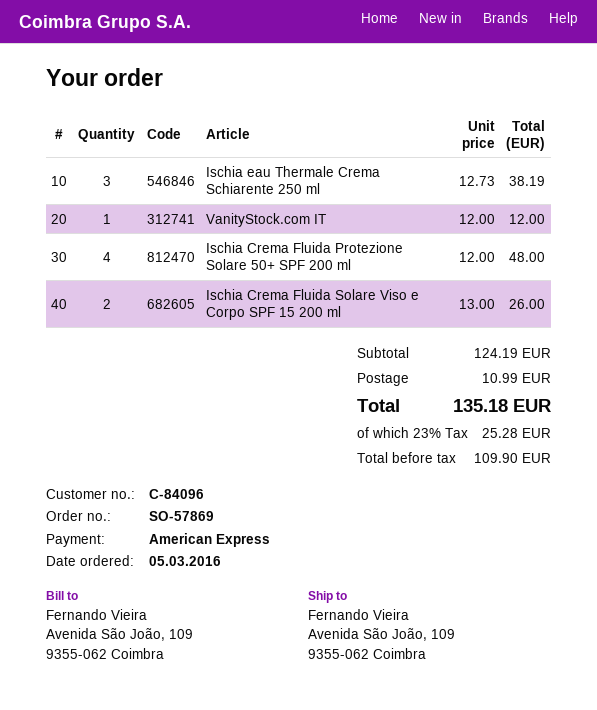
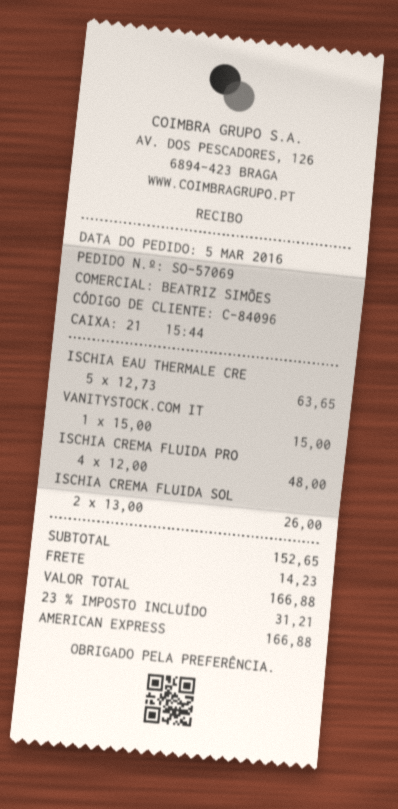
order number: SO-57869 -> SO-57069
Ischia eau Thermale Crema Schiarente 250 ml: 3 x 12.73 = 38.19 -> 5 x 12.73 = 63.65
VanityStock.com IT: 1 x 12.00 = 12.00 -> 1 x 15.00 = 15.00
subtotal: 124.19 -> 152.65
shipping: 10.99 -> 14.23
tax: 23% = 25.28 -> 23% = 31.21
total: 135.18 -> 166.88

